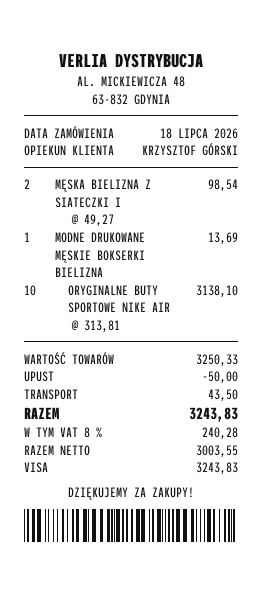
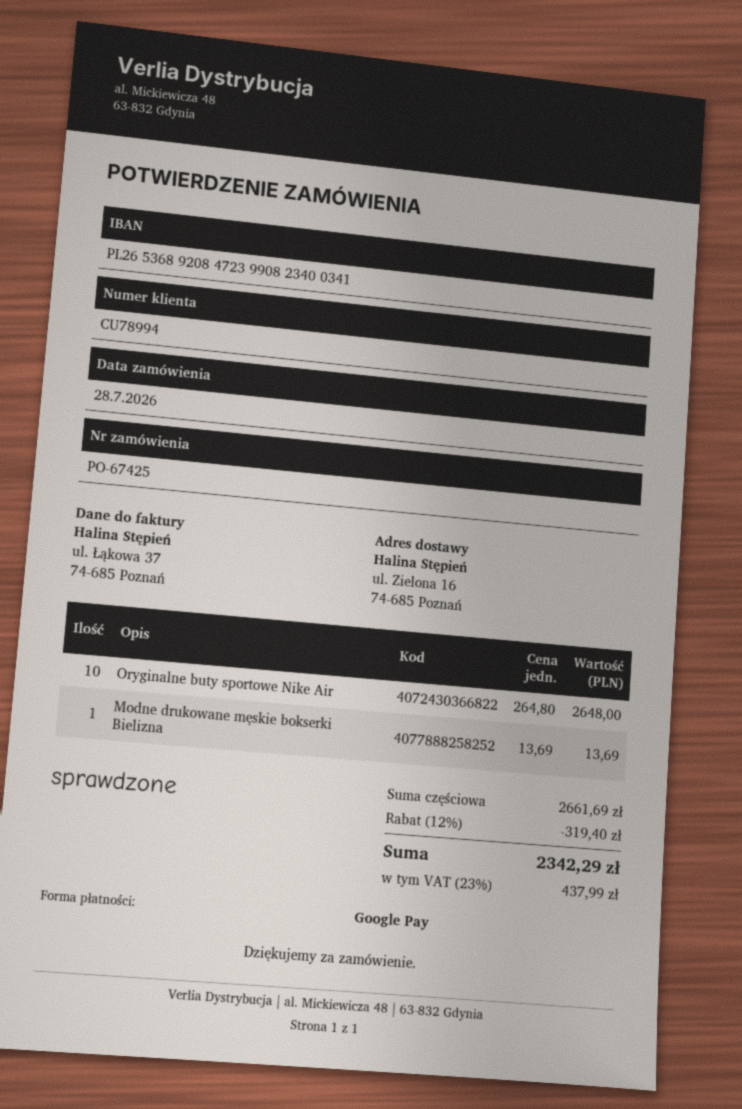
order date: 2026-07-18 -> 2026-07-28
payment method: Visa -> Google Pay
MĘSKA BIELIZNA Z SIATECZKI I: 2 x 49.27 = 98.54 -> none
ORYGINALNE BUTY SPORTOWE NIKE AIR: 10 x 313.81 = 3138.10 -> 10 x 264.80 = 2648.00
subtotal: 3250.33 -> 2661.69
discount: 50.00 -> 319.40
shipping: 43.50 -> none
tax: 8% = 240.28 -> 23% = 437.99
total: 3243.83 -> 2342.29

